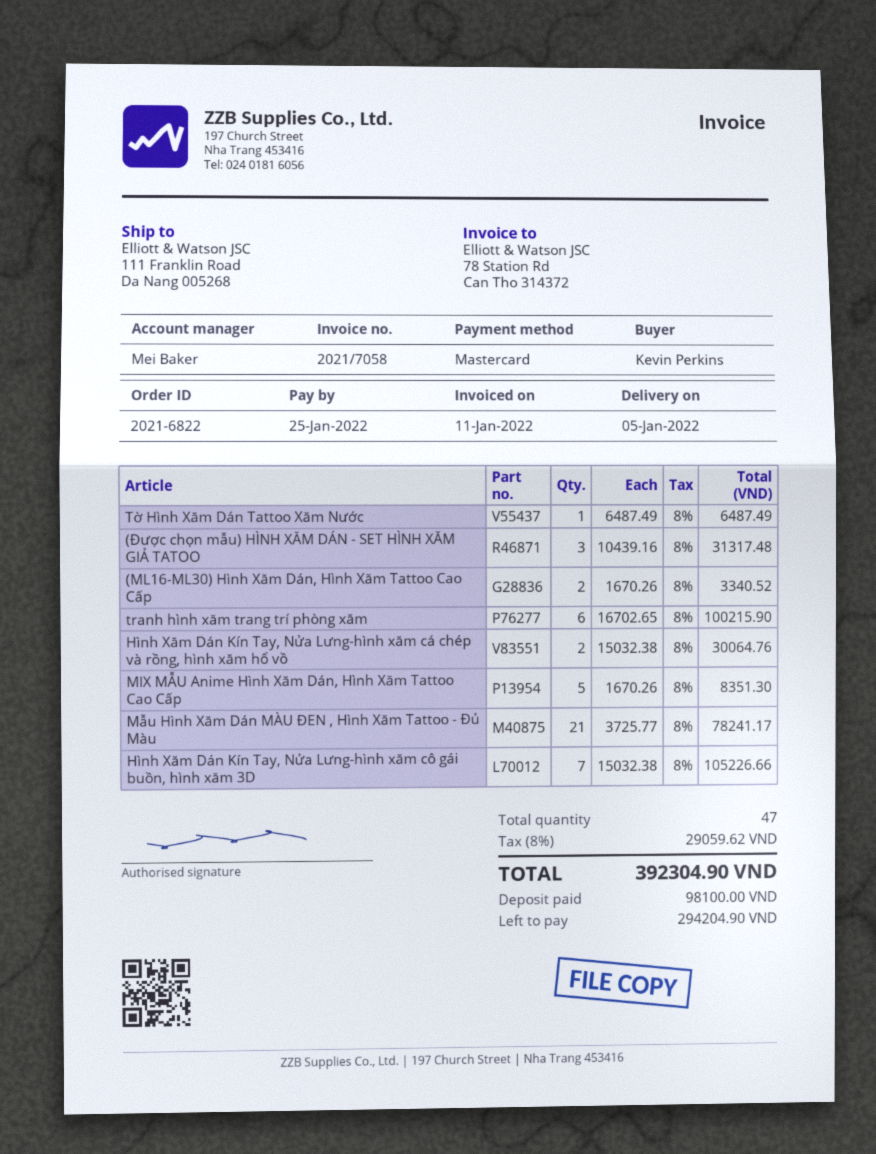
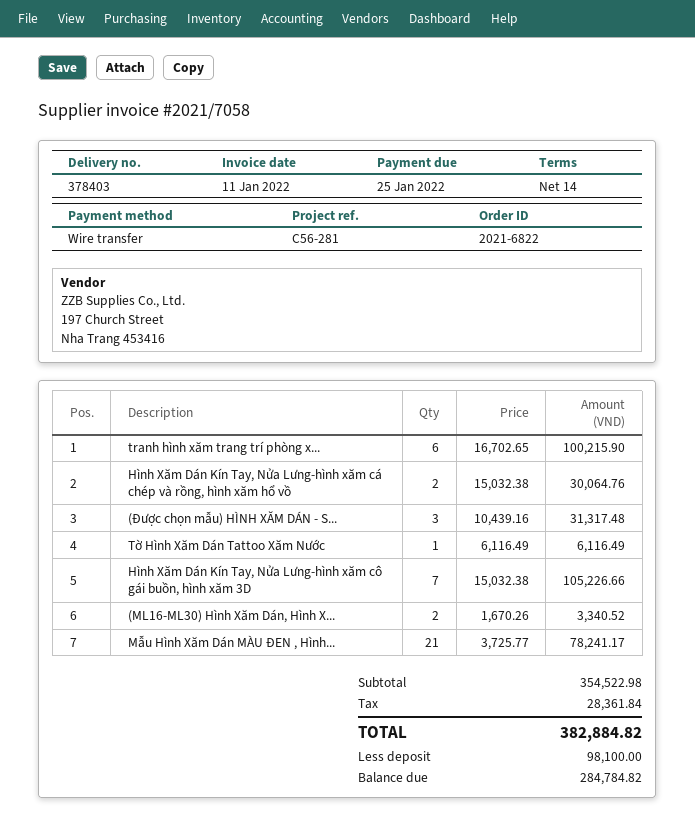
payment method: Mastercard -> bank transfer
Tờ Hình Xăm Dán Tattoo Xăm Nước: 1 x 6487.49 = 6487.49 -> 1 x 6116.49 = 6116.49
MIX MẪU Anime Hình Xăm Dán, Hình Xăm Tattoo Cao Cấp: 5 x 1670.26 = 8351.30 -> none
tax: 29059.62 -> 28361.84
total: 392304.90 -> 382884.82
balance: 294204.90 -> 284784.82

